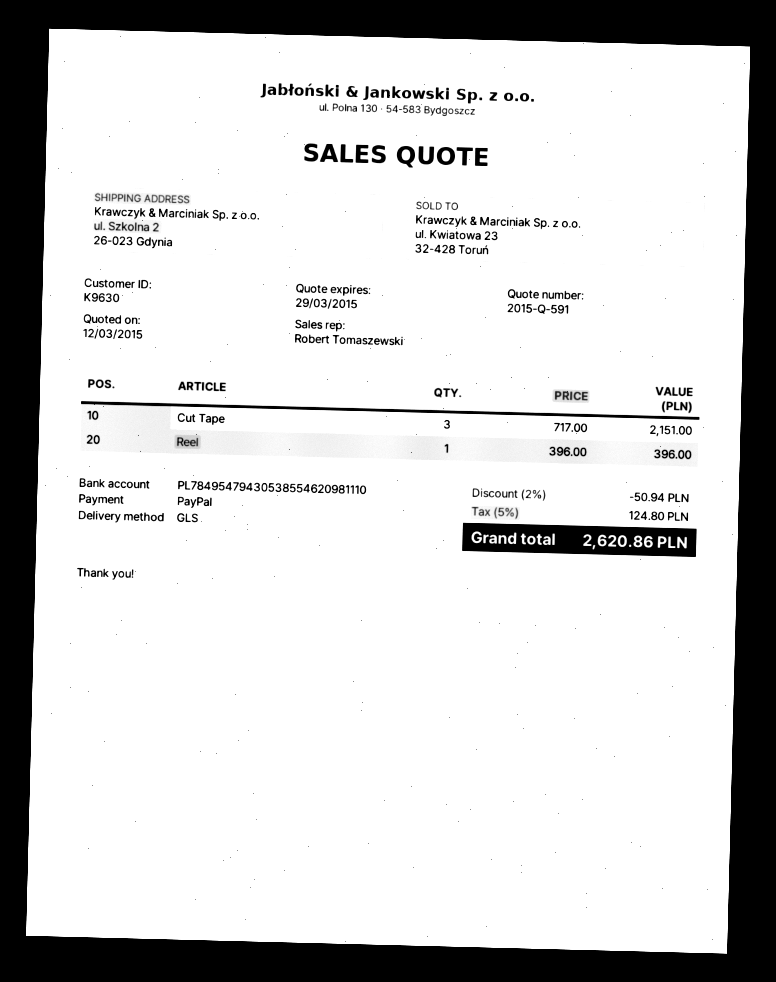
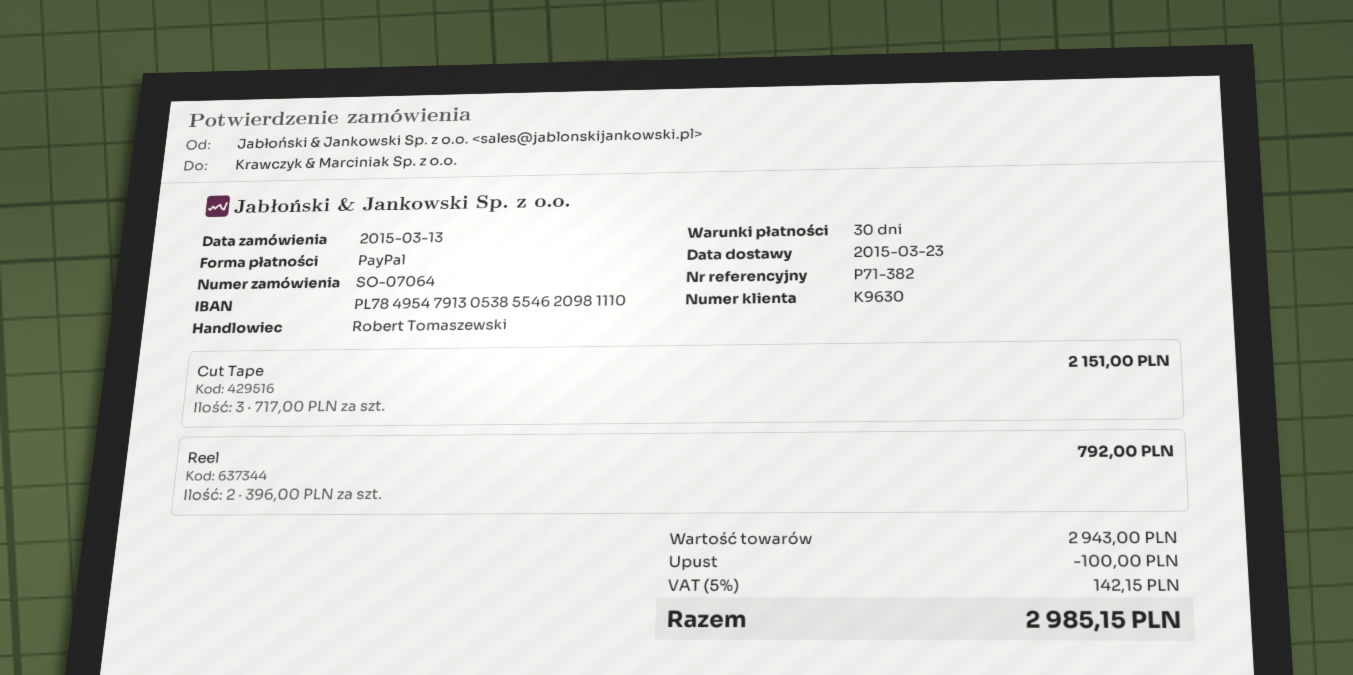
bank account: PL78495479430538554620981110 -> PL78495479130538554620981110
Reel: 1 x 396.00 = 396.00 -> 2 x 396.00 = 792.00
discount: 50.94 -> 100.00
tax: 5% = 124.80 -> 5% = 142.15
total: 2620.86 -> 2985.15

